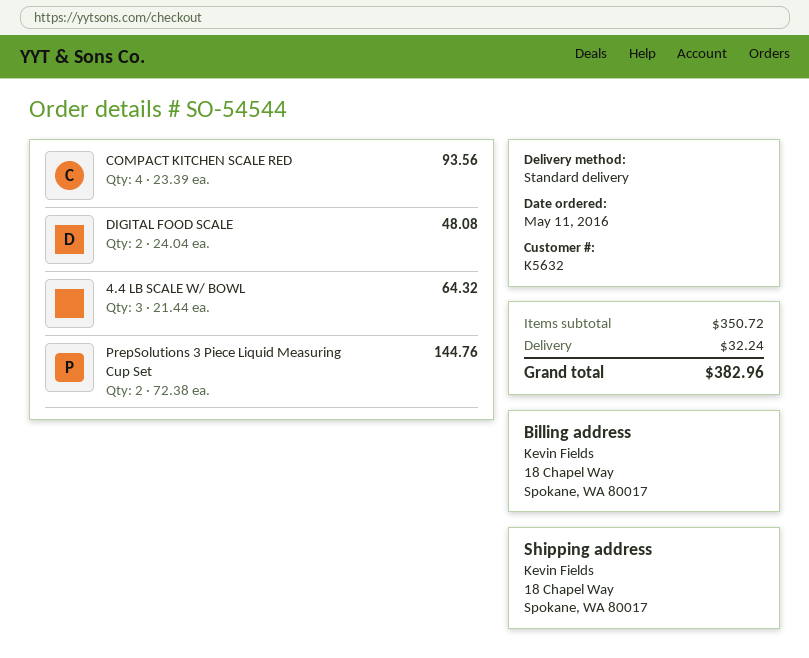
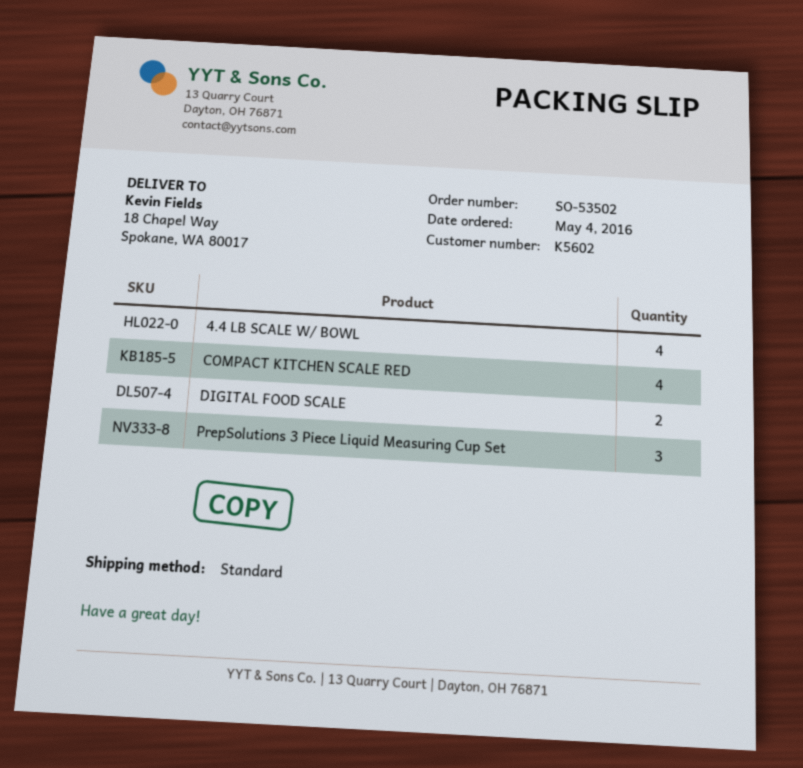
order number: SO-54544 -> SO-53502
order date: 2016-05-11 -> 2016-05-04
customer number: K5632 -> K5602
4.4 LB SCALE W/ BOWL: 3 -> 4
PrepSolutions 3 Piece Liquid Measuring Cup Set: 2 -> 3

